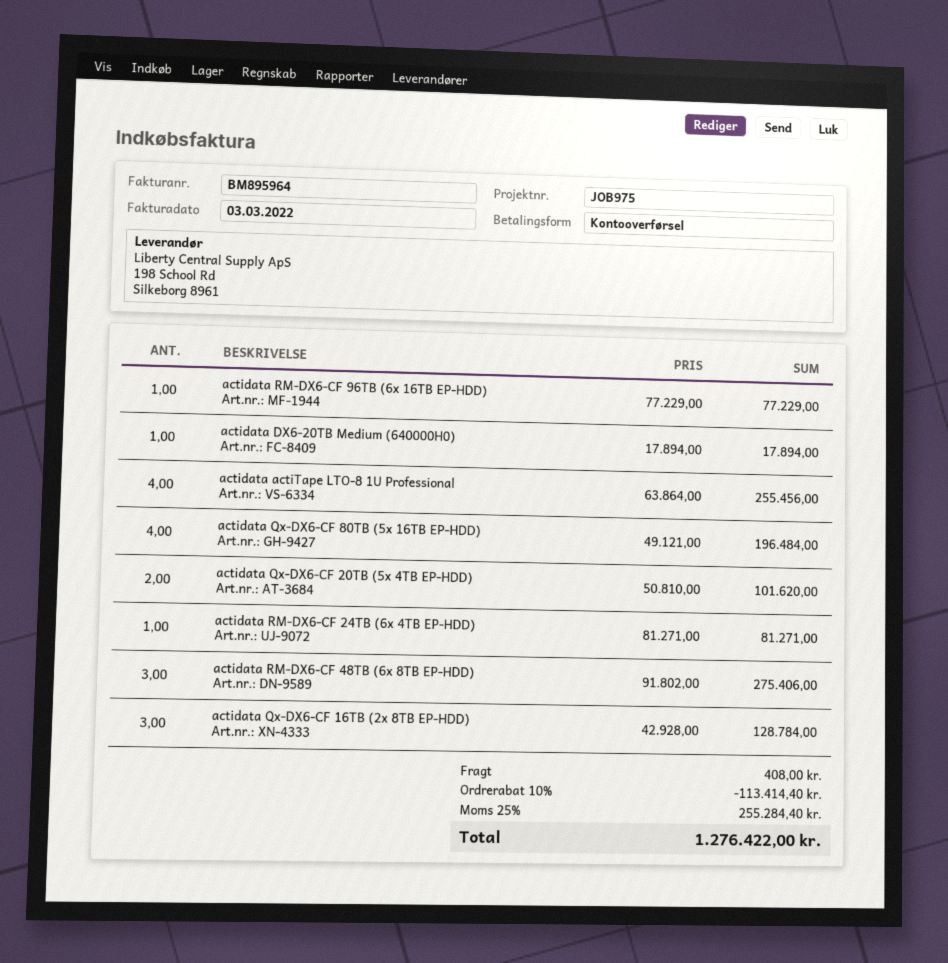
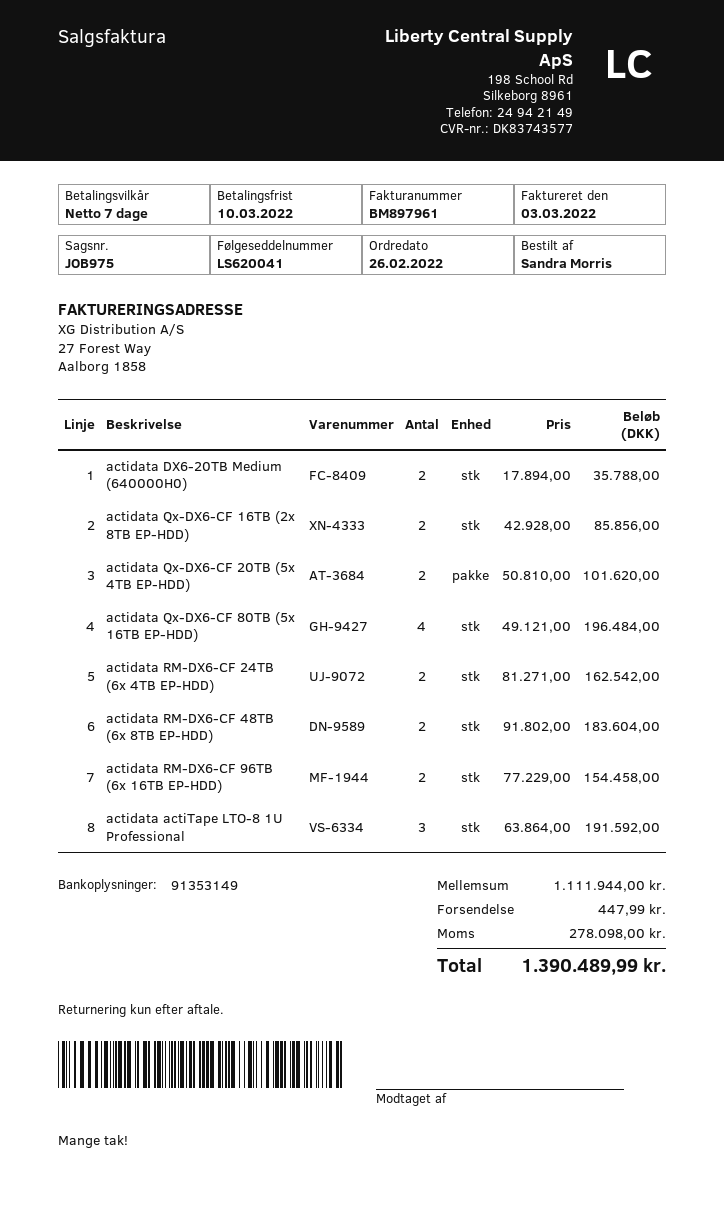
invoice number: BM895964 -> BM897961
actidata RM-DX6-CF 96TB (6x 16TB EP-HDD): 1 x 77229.00 = 77229.00 -> 2 x 77229.00 = 154458.00
actidata DX6-20TB Medium (640000H0): 1 x 17894.00 = 17894.00 -> 2 x 17894.00 = 35788.00
actidata actiTape LTO-8 1U Professional: 4 x 63864.00 = 255456.00 -> 3 x 63864.00 = 191592.00
actidata RM-DX6-CF 24TB (6x 4TB EP-HDD): 1 x 81271.00 = 81271.00 -> 2 x 81271.00 = 162542.00
actidata RM-DX6-CF 48TB (6x 8TB EP-HDD): 3 x 91802.00 = 275406.00 -> 2 x 91802.00 = 183604.00
actidata Qx-DX6-CF 16TB (2x 8TB EP-HDD): 3 x 42928.00 = 128784.00 -> 2 x 42928.00 = 85856.00
discount: 10% = 113414.40 -> none
shipping: 408.00 -> 447.99
tax: 255284.40 -> 278098.00
total: 1276422.00 -> 1390489.99

